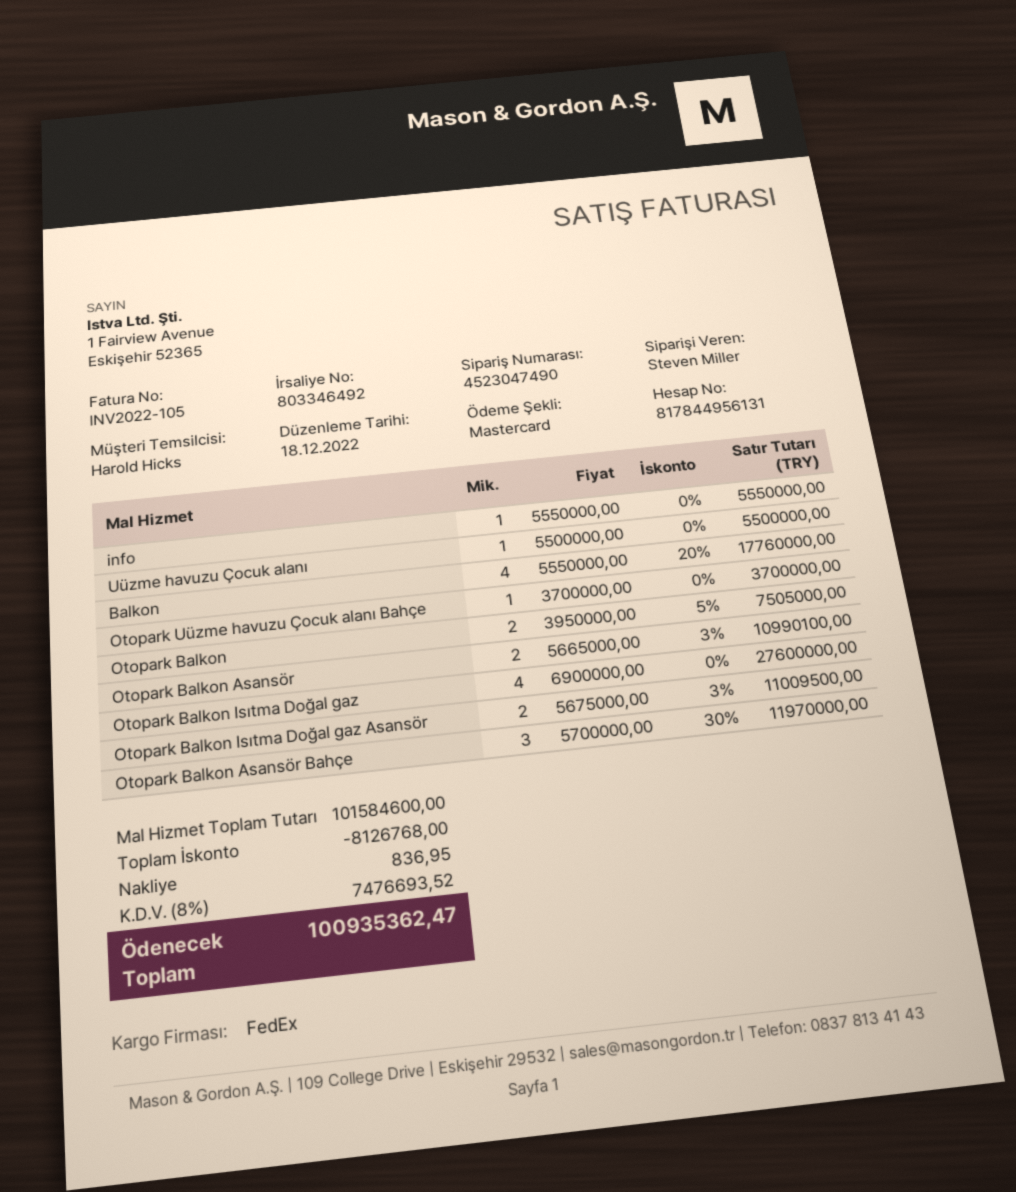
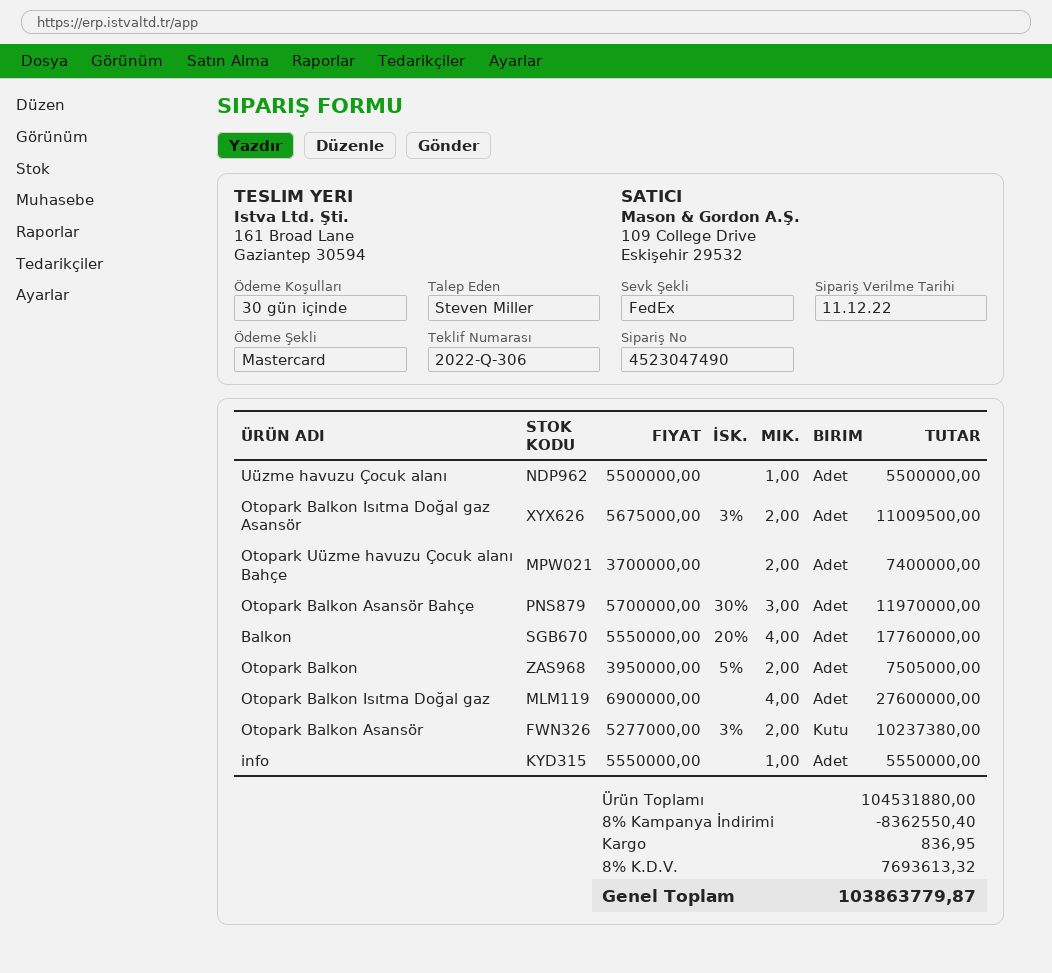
Otopark Uüzme havuzu Çocuk alanı Bahçe: 1 x 3700000.00 = 3700000.00 -> 2 x 3700000.00 = 7400000.00
Otopark Balkon Asansör: 2 x 5665000.00 - 3% = 10990100.00 -> 2 x 5277000.00 - 3% = 10237380.00
subtotal: 101584600.00 -> 104531880.00
discount: 8126768.00 -> 8362550.40
tax: 8% = 7476693.52 -> 8% = 7693613.32
total: 100935362.47 -> 103863779.87

